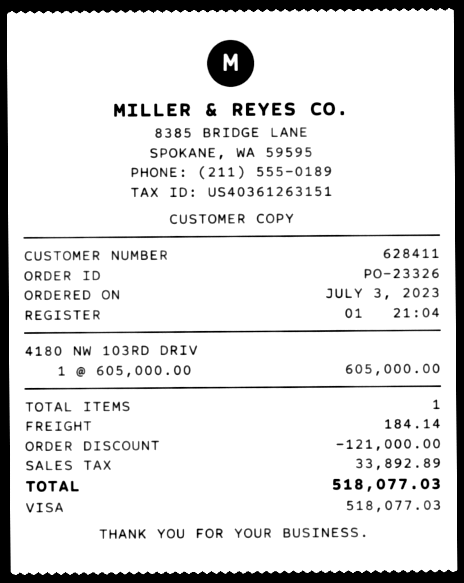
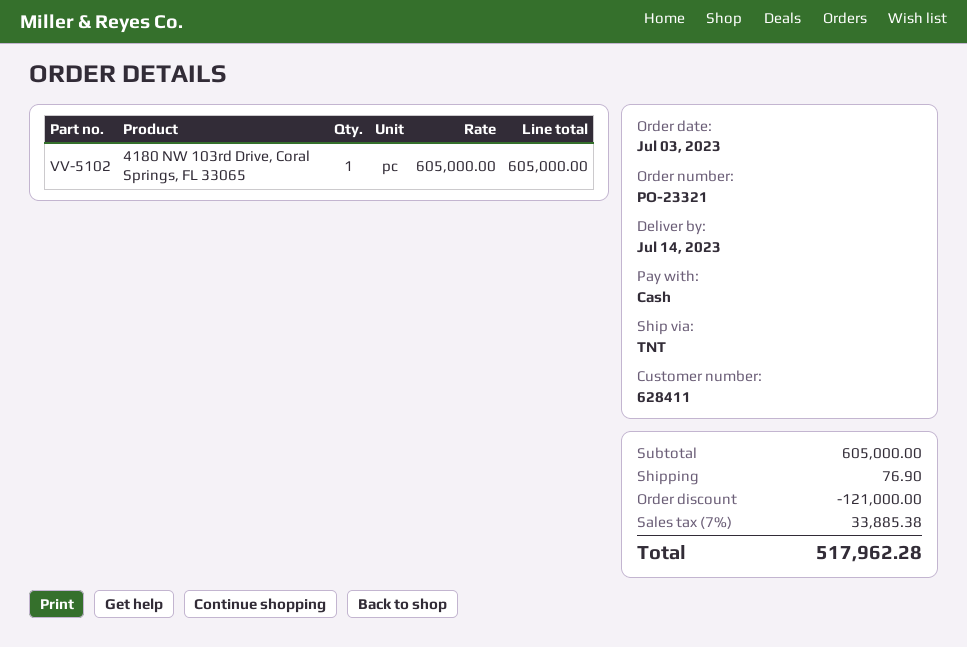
order number: PO-23326 -> PO-23321
payment method: Visa -> cash
shipping: 184.14 -> 76.90
tax: 33892.89 -> 33885.38
total: 518077.03 -> 517962.28

